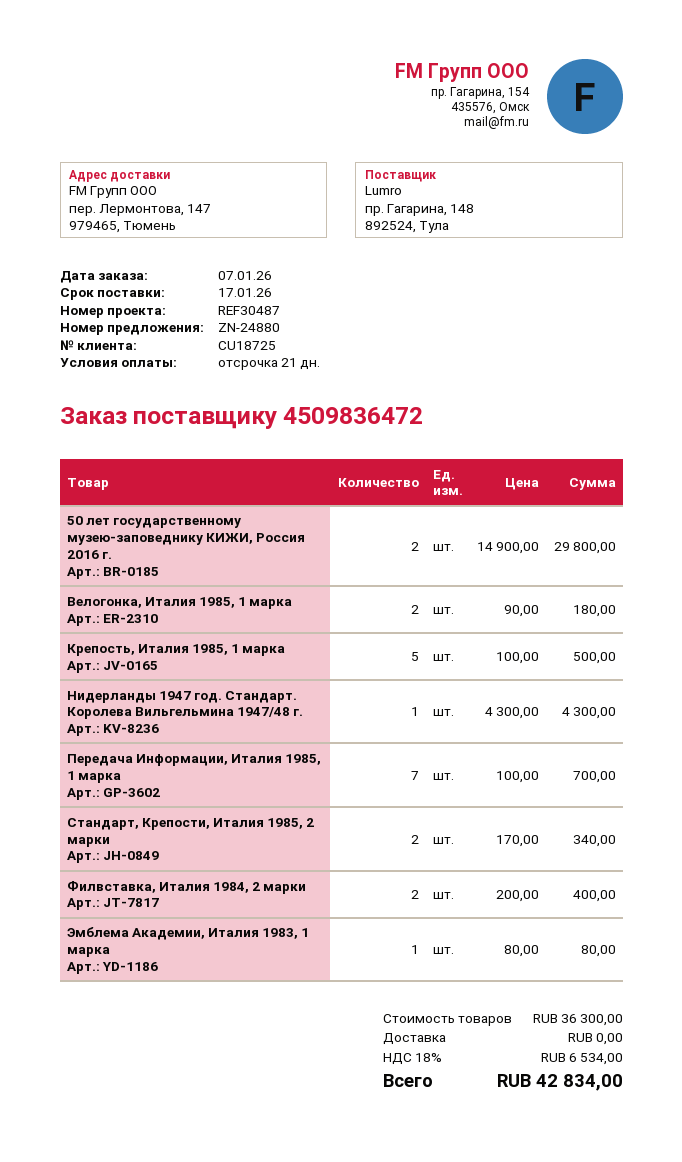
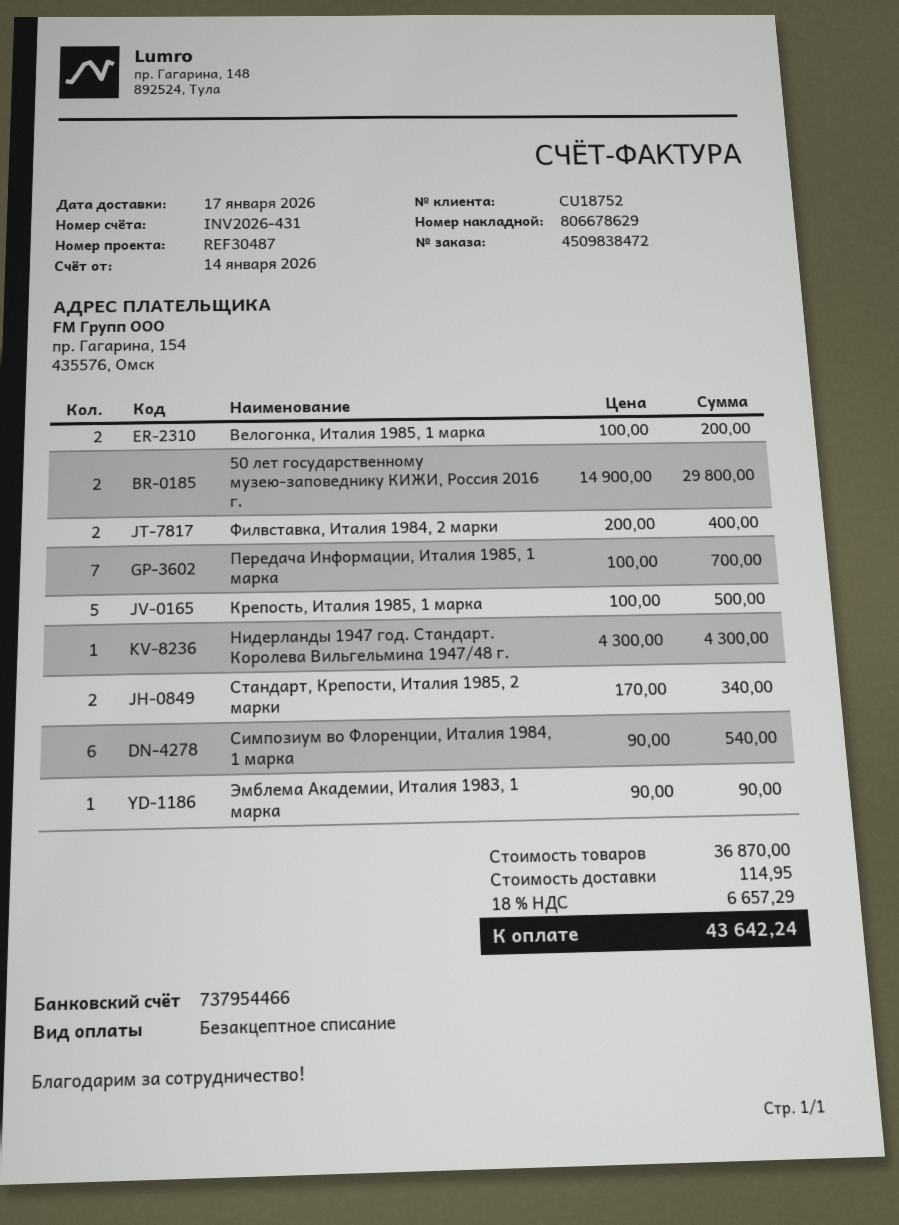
order number: 4509836472 -> 4509838472
customer number: CU18725 -> CU18752
Велогонка, Италия 1985, 1 марка: 2 x 90.00 = 180.00 -> 2 x 100.00 = 200.00
Эмблема Академии, Италия 1983, 1 марка: 1 x 80.00 = 80.00 -> 1 x 90.00 = 90.00
Симпозиум во Флоренции, Италия 1984, 1 марка: none -> 6 x 90.00 = 540.00
subtotal: 36300.00 -> 36870.00
shipping: 0.00 -> 114.95
tax: 18% = 6534.00 -> 18% = 6657.29
total: 42834.00 -> 43642.24

